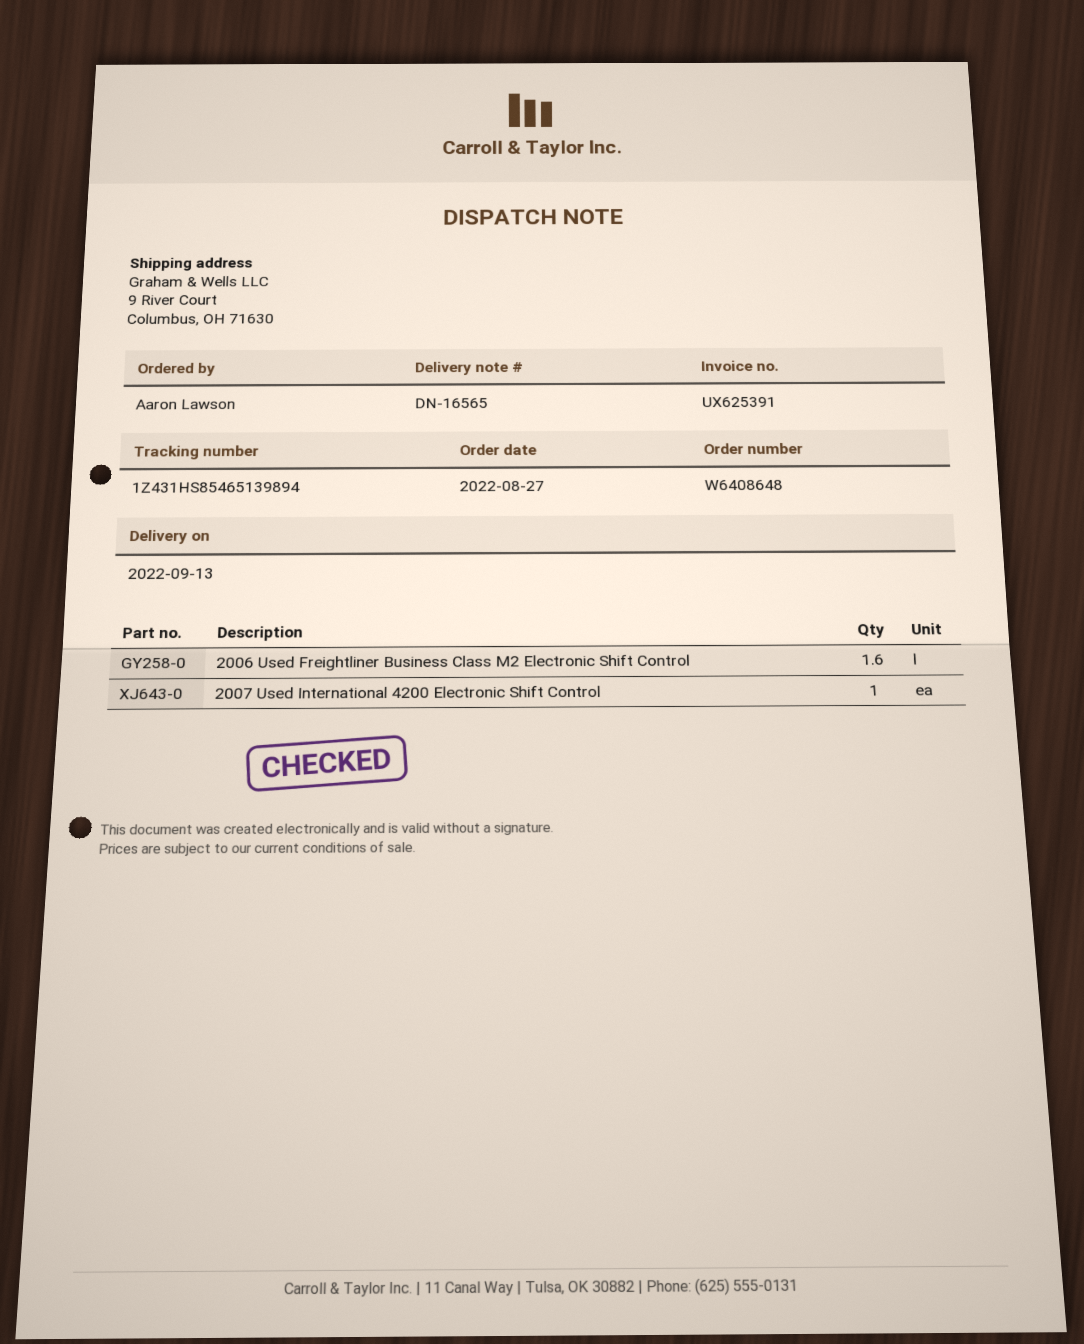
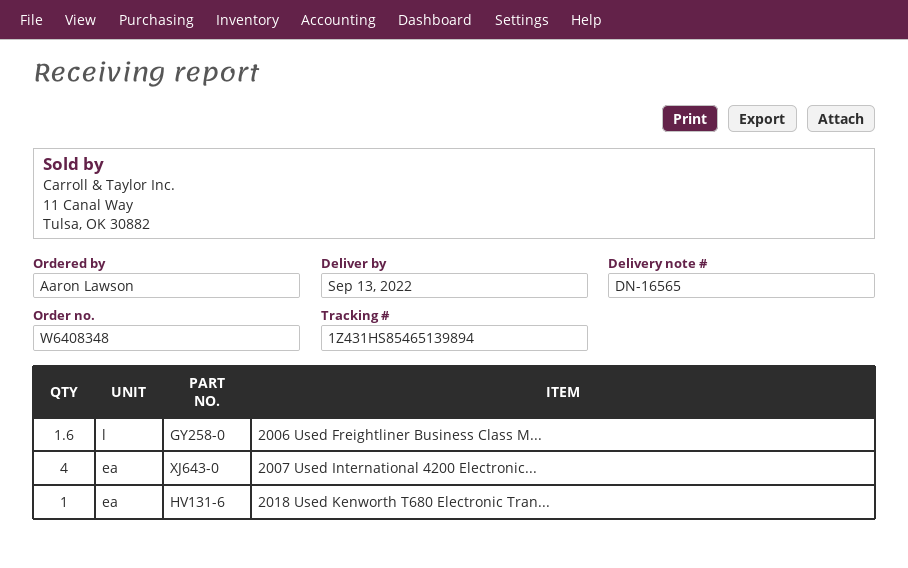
order number: W6408648 -> W6408348
2007 Used International 4200 Electronic Shift Control: 1 -> 4
2018 Used Kenworth T680 Electronic Tran...: none -> 1

